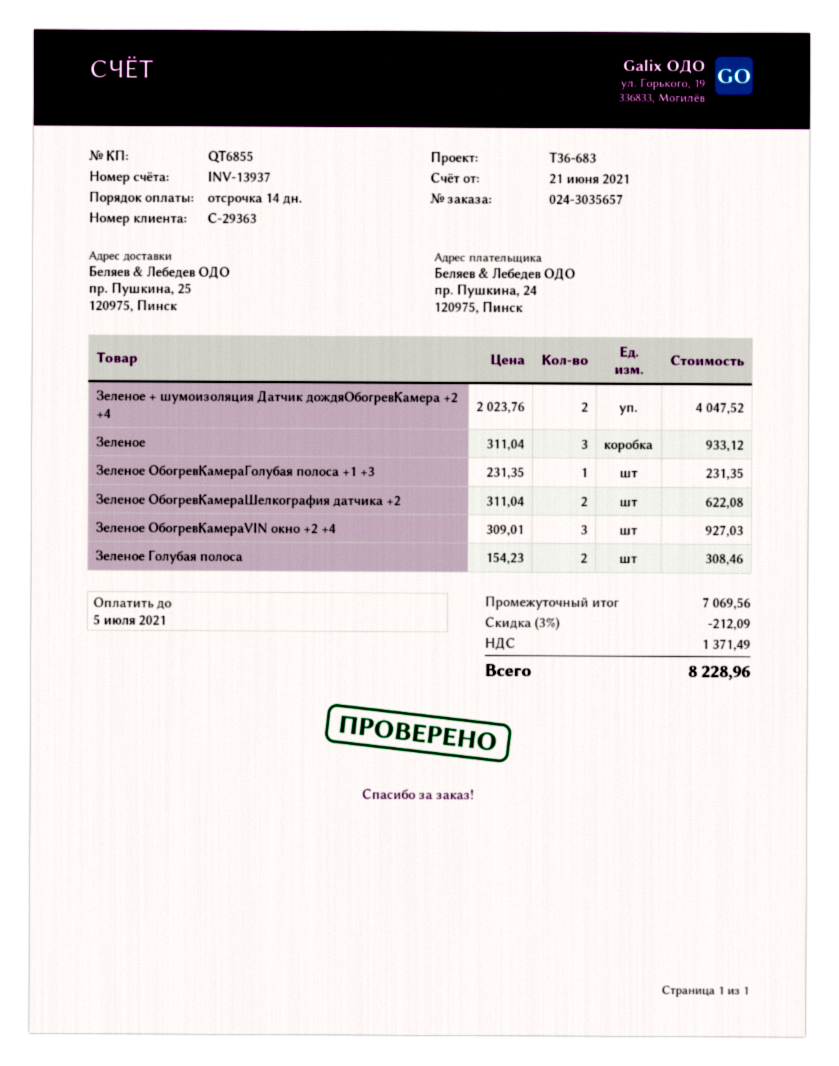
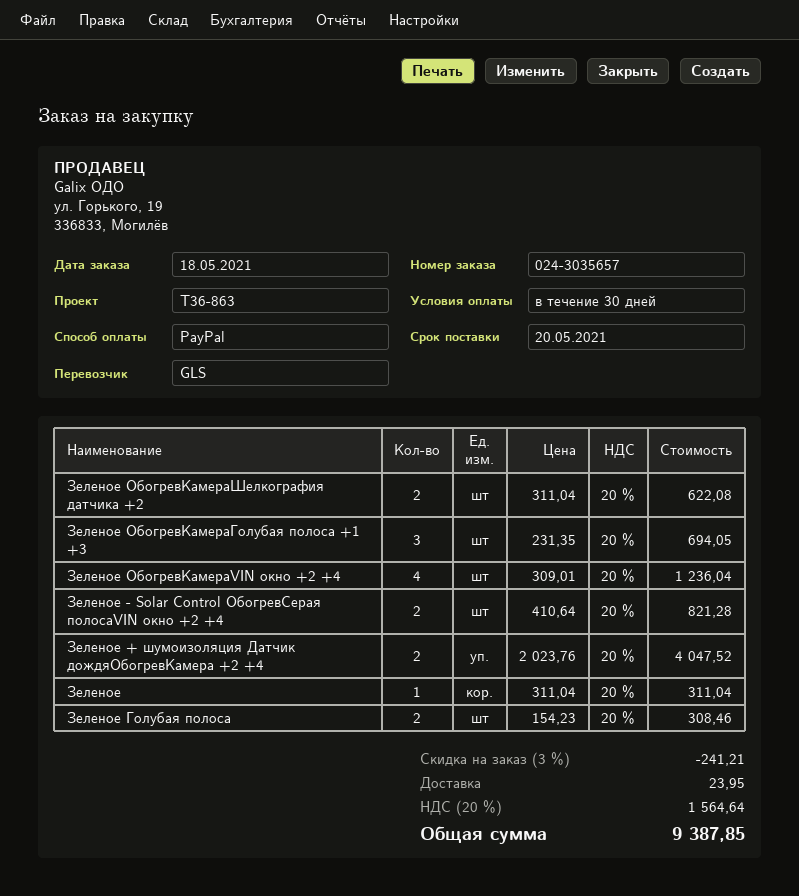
payment terms: 14 days -> 30 days
reference: T36-683 -> T36-863
Зеленое: 3 x 311.04 = 933.12 -> 1 x 311.04 = 311.04
Зеленое ОбогревКамераГолубая полоса +1 +3: 1 x 231.35 = 231.35 -> 3 x 231.35 = 694.05
Зеленое ОбогревКамераVIN окно +2 +4: 3 x 309.01 = 927.03 -> 4 x 309.01 = 1236.04
Зеленое - Solar Control ОбогревСерая полосаVIN окно +2 +4: none -> 2 x 410.64 = 821.28
discount: 3% = 212.09 -> 3% = 241.21
shipping: none -> 23.95
tax: 1371.49 -> 1564.64
total: 8228.96 -> 9387.85

